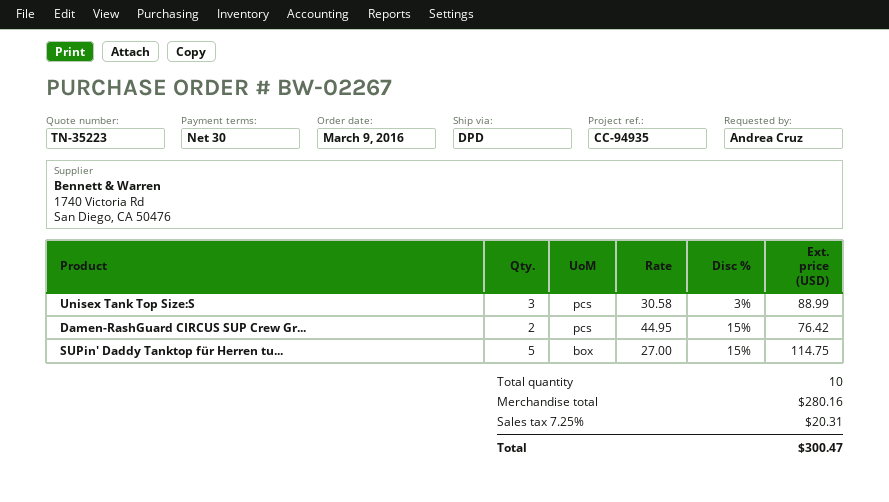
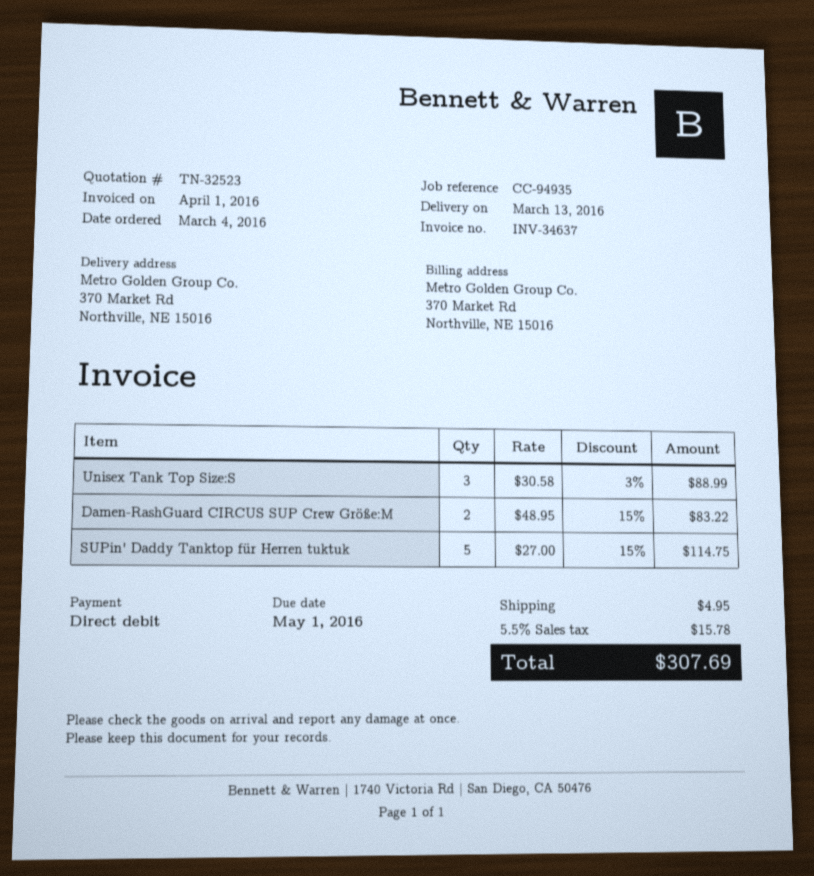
quote number: TN-35223 -> TN-32523
order date: 2016-03-09 -> 2016-03-04
Damen-RashGuard CIRCUS SUP Crew Gr...: 2 x 44.95 - 15% = 76.42 -> 2 x 48.95 - 15% = 83.22
shipping: none -> 4.95
tax: 7.25% = 20.31 -> 5.5% = 15.78
total: 300.47 -> 307.69

